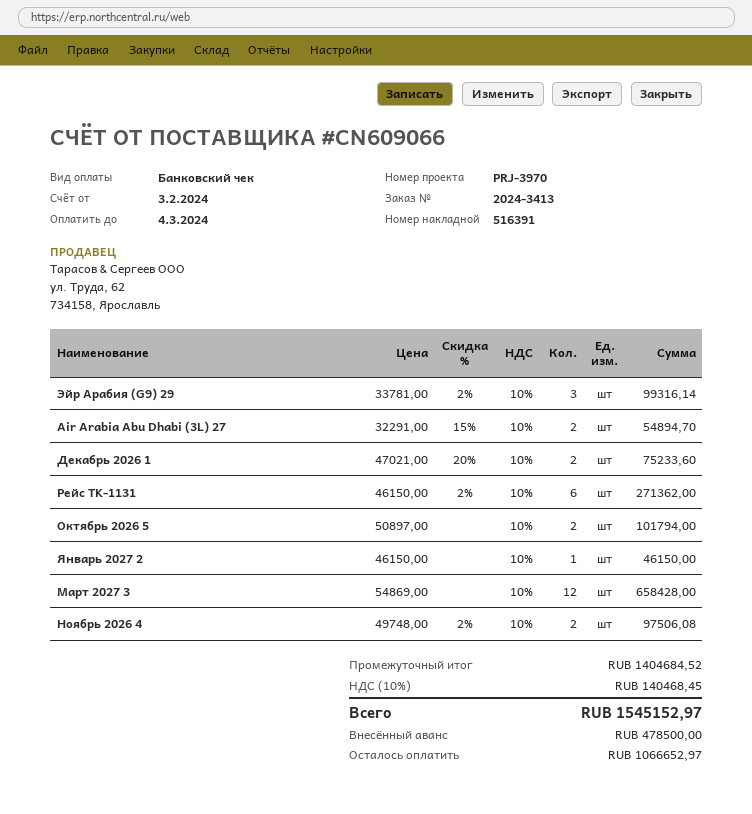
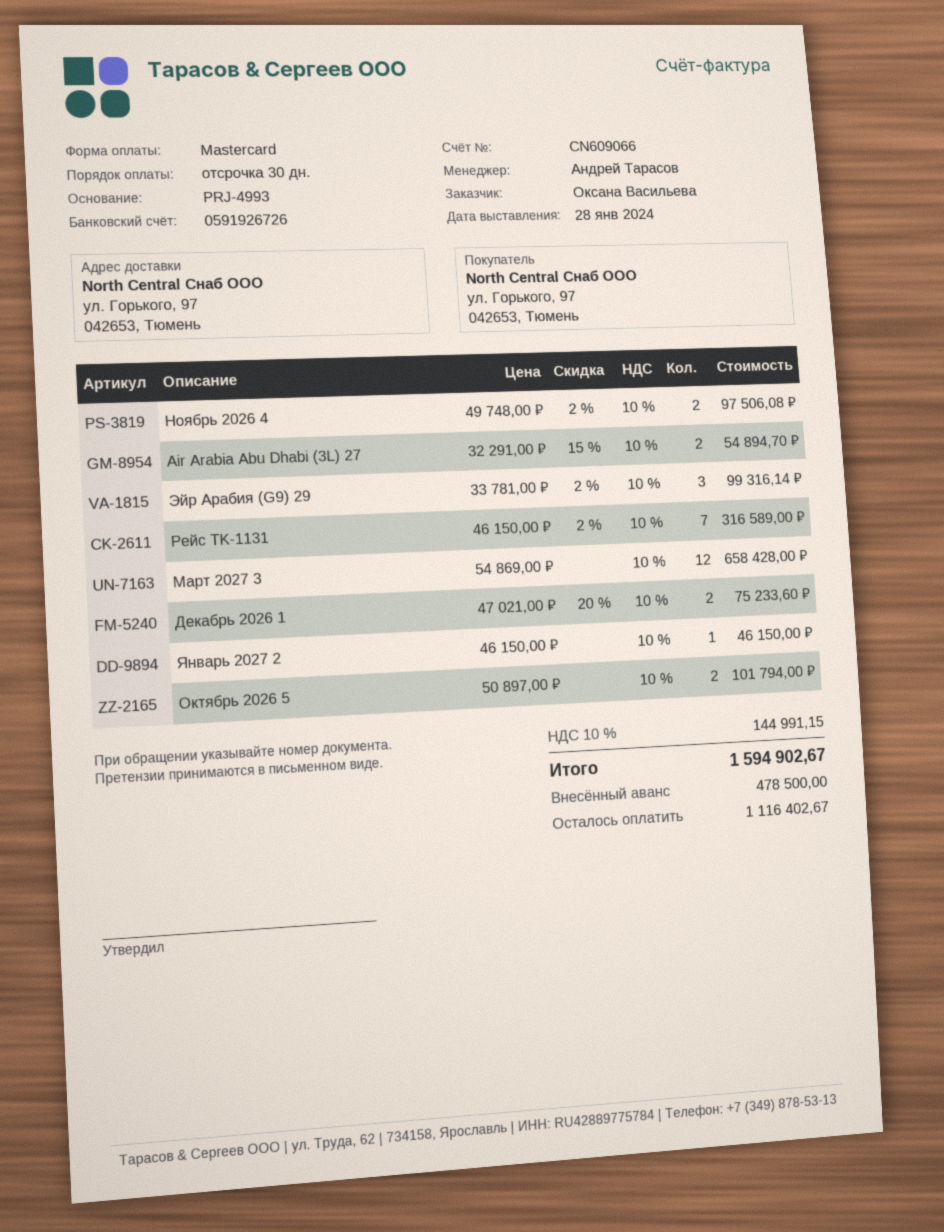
invoice date: 2024-02-03 -> 2024-01-28
reference: PRJ-3970 -> PRJ-4993
payment method: cheque -> Mastercard
Рейс TK-1131: 6 x 46150.00 - 2% = 271362.00 -> 7 x 46150.00 - 2% = 316589.00
tax: 10% = 140468.45 -> 10% = 144991.15
total: 1545152.97 -> 1594902.67
balance: 1066652.97 -> 1116402.67

